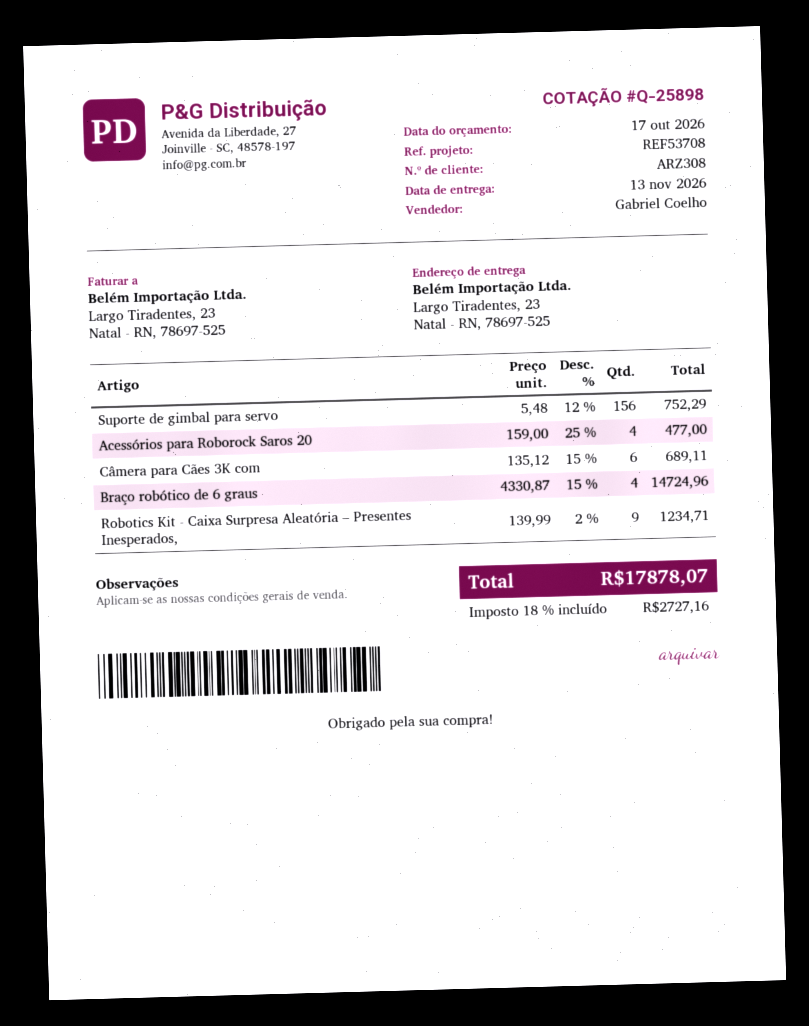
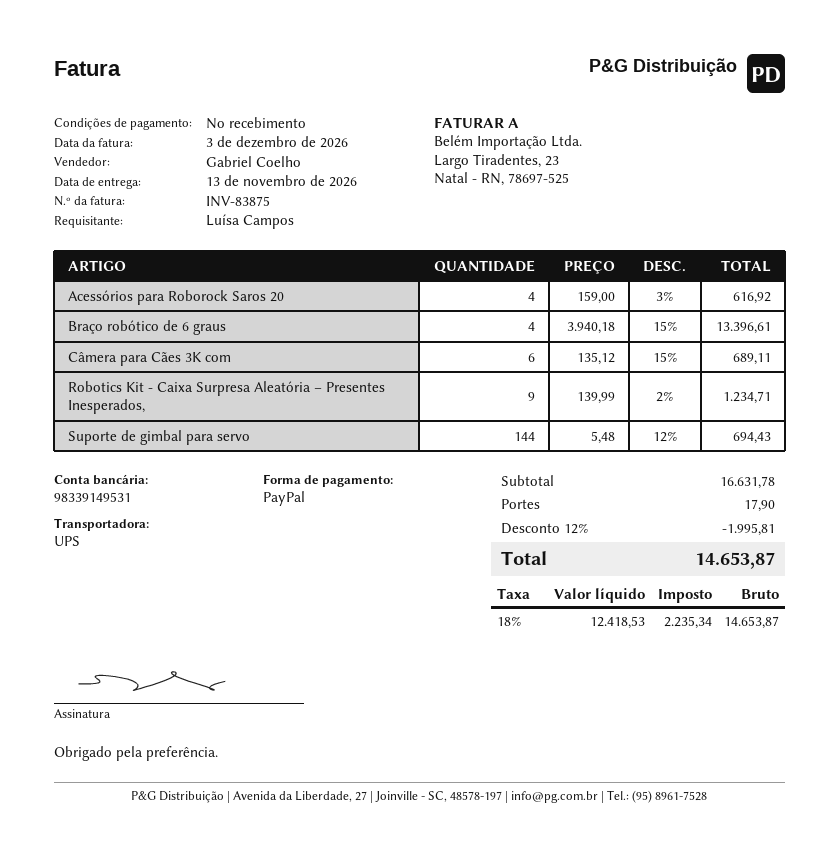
Suporte de gimbal para servo: 156 x 5.48 - 12% = 752.29 -> 144 x 5.48 - 12% = 694.43
Acessórios para Roborock Saros 20: 4 x 159.00 - 25% = 477.00 -> 4 x 159.00 - 3% = 616.92
Braço robótico de 6 graus: 4 x 4330.87 - 15% = 14724.96 -> 4 x 3940.18 - 15% = 13396.61
discount: none -> 12% = 1995.81
shipping: none -> 17.90
tax: 18% = 2727.16 -> 18% = 2235.34
total: 17878.07 -> 14653.87

